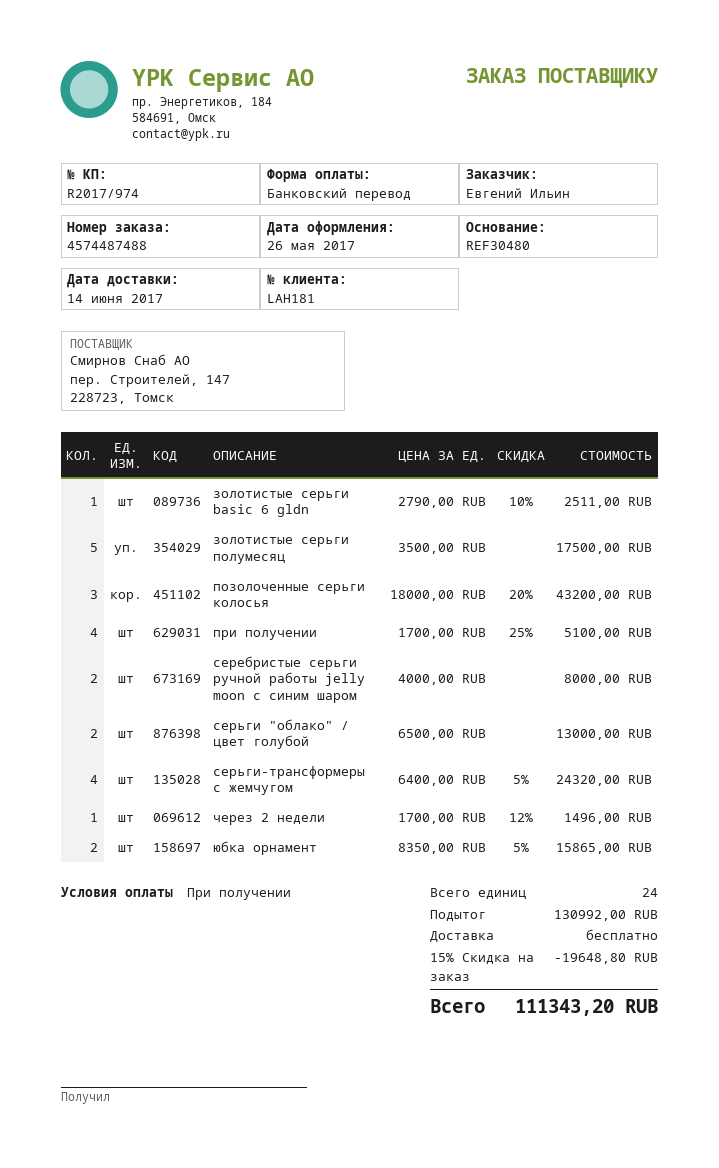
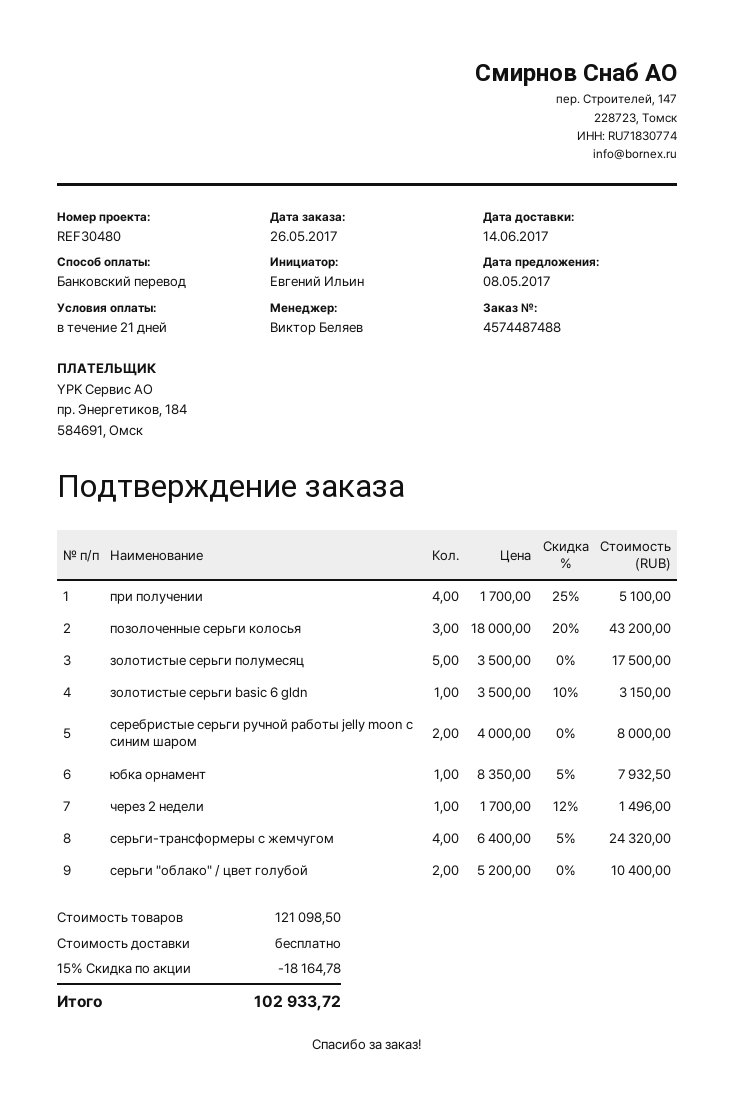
payment terms: on receipt -> 21 days
золотистые серьги basic 6 gldn: 1 x 2790.00 - 10% = 2511.00 -> 1 x 3500.00 - 10% = 3150.00
серьги "облако" / цвет голубой: 2 x 6500.00 = 13000.00 -> 2 x 5200.00 = 10400.00
юбка орнамент: 2 x 8350.00 - 5% = 15865.00 -> 1 x 8350.00 - 5% = 7932.50
subtotal: 130992.00 -> 121098.50
discount: 15% = 19648.80 -> 15% = 18164.78
total: 111343.20 -> 102933.72

